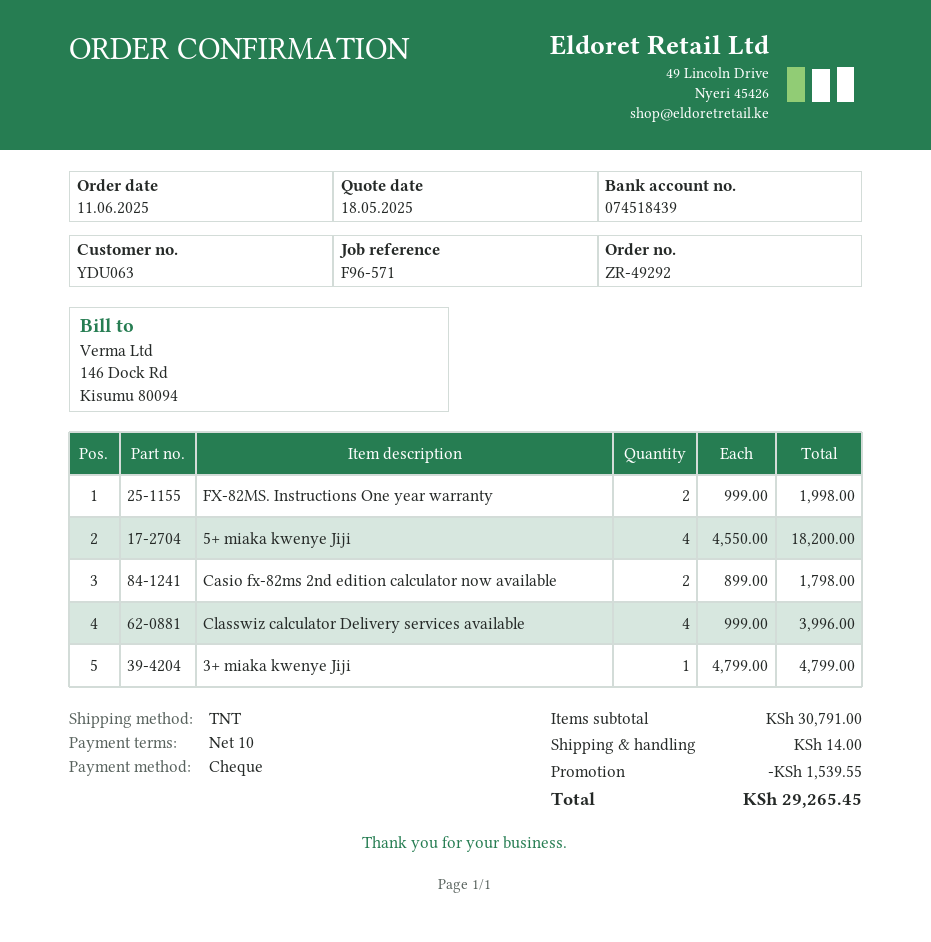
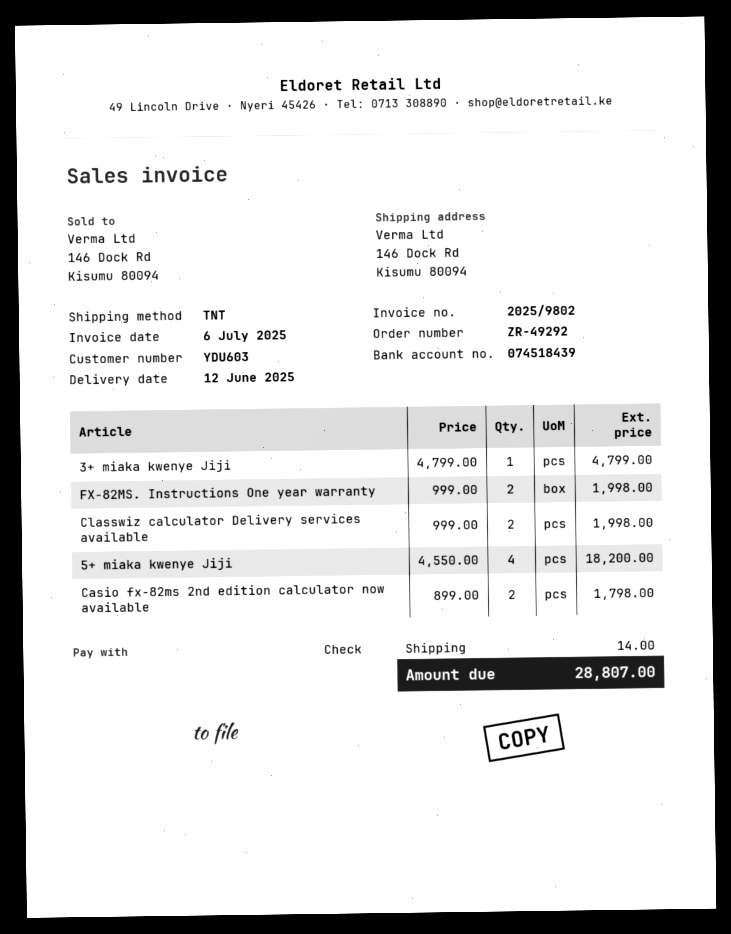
customer number: YDU063 -> YDU603
Classwiz calculator Delivery services available: 4 x 999.00 = 3996.00 -> 2 x 999.00 = 1998.00
discount: 1539.55 -> none
total: 29265.45 -> 28807.00

